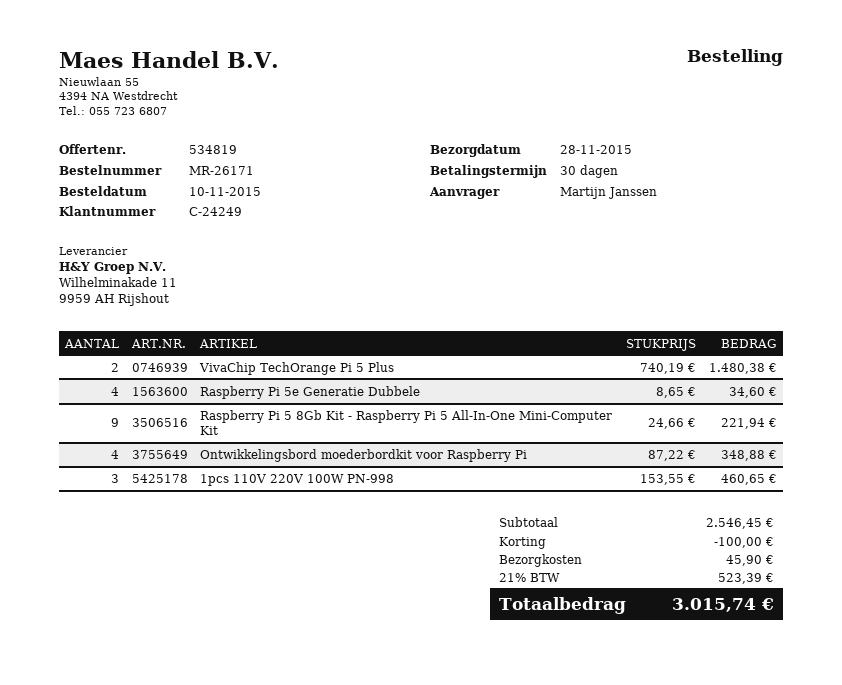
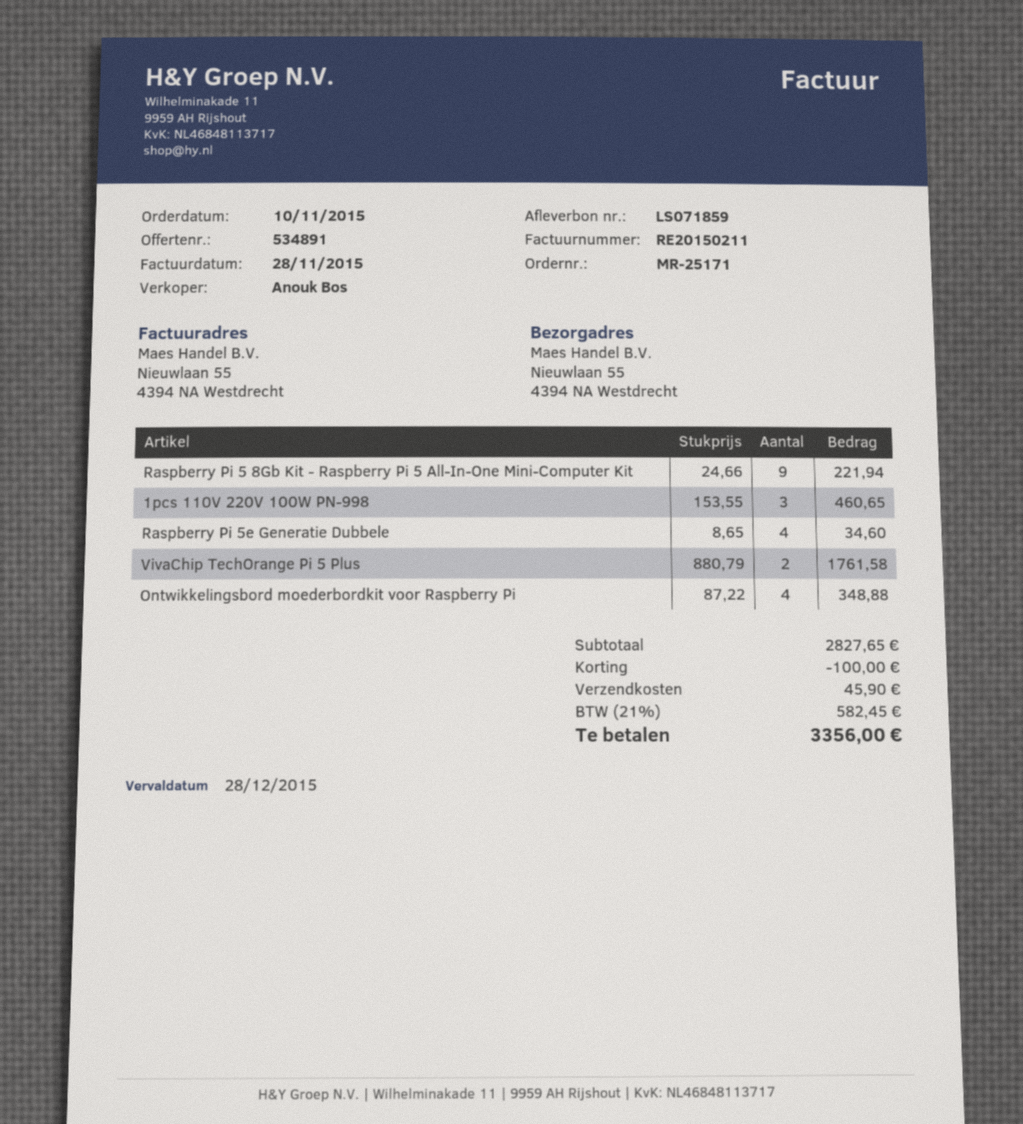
quote number: 534819 -> 534891
order number: MR-26171 -> MR-25171
VivaChip TechOrange Pi 5 Plus: 2 x 740.19 = 1480.38 -> 2 x 880.79 = 1761.58
subtotal: 2546.45 -> 2827.65
tax: 21% = 523.39 -> 21% = 582.45
total: 3015.74 -> 3356.00

